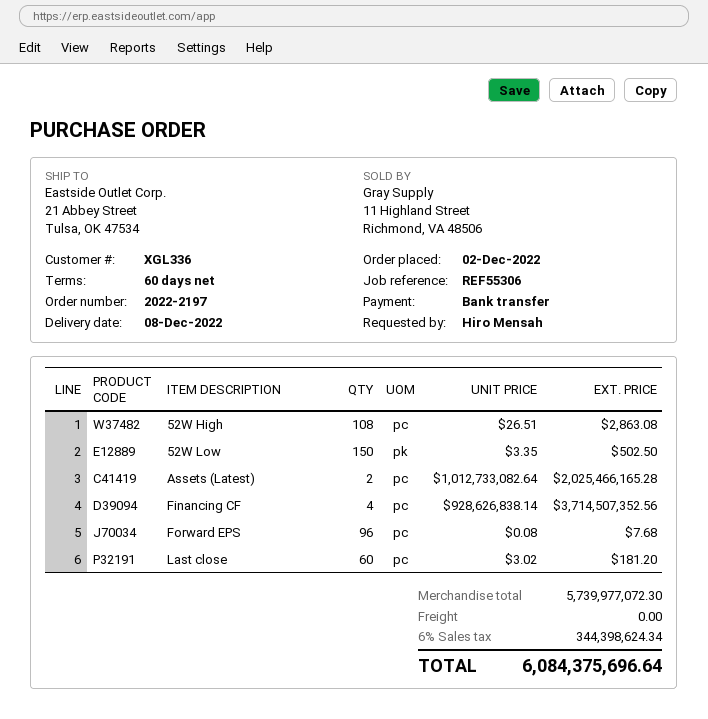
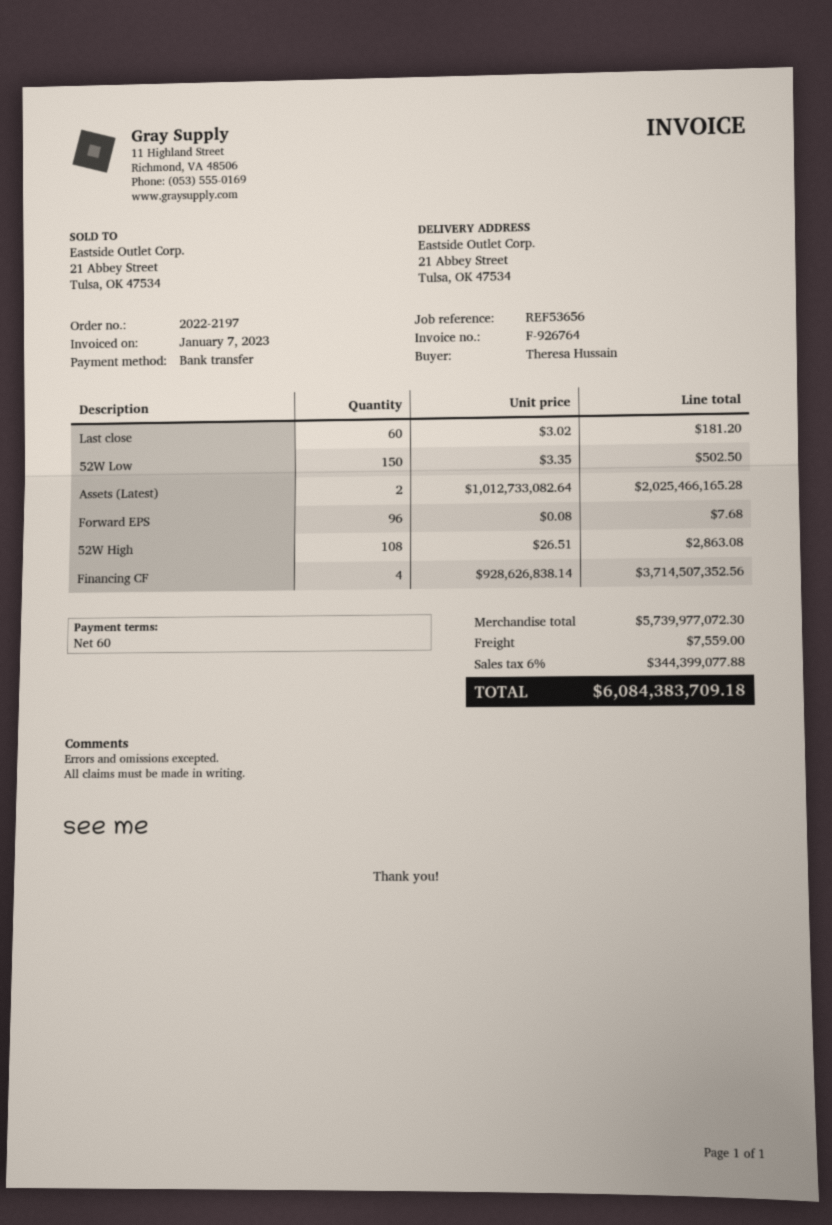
reference: REF55306 -> REF53656
ordered by: Hiro Mensah -> Theresa Hussain
shipping: 0.00 -> 7559.00
tax: 6% = 344398624.34 -> 6% = 344399077.88
total: 6084375696.64 -> 6084383709.18

